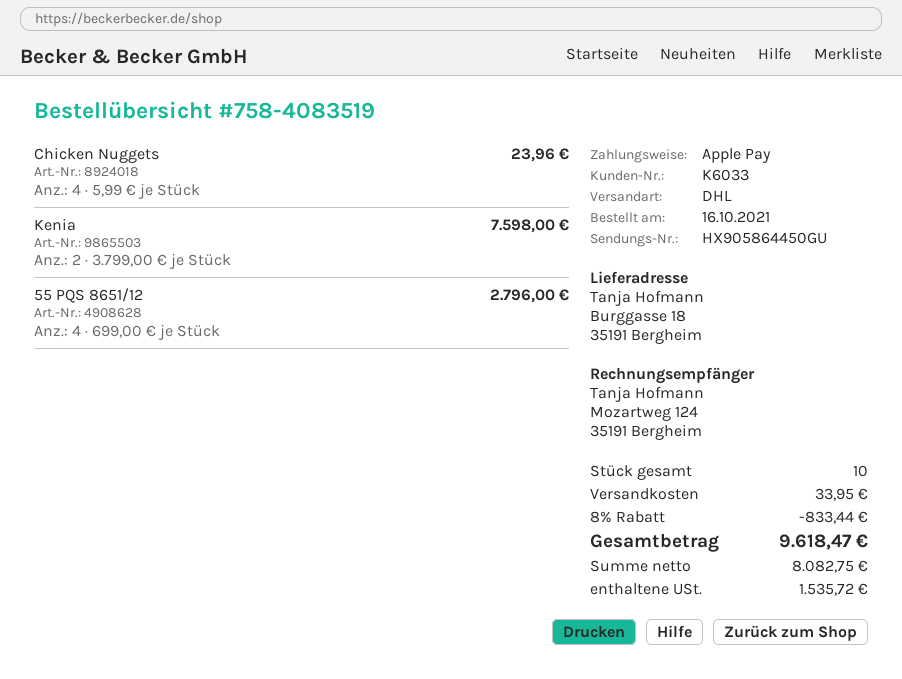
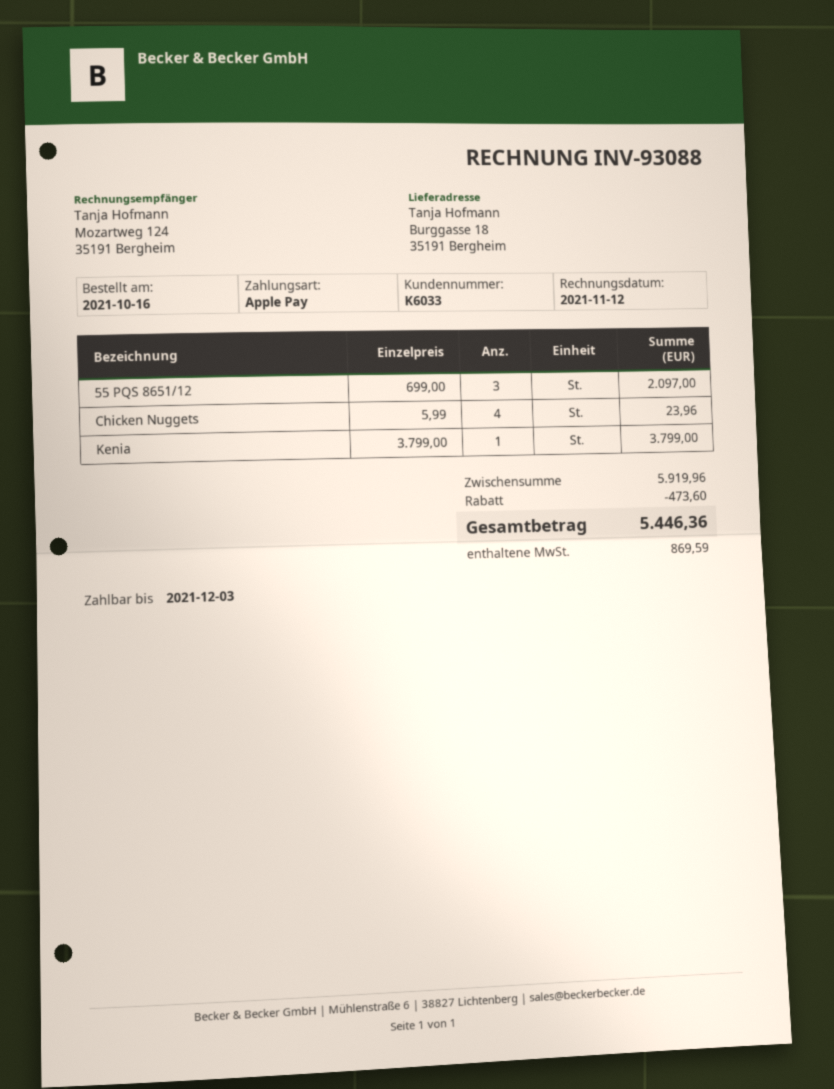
Kenia: 2 x 3799.00 = 7598.00 -> 1 x 3799.00 = 3799.00
55 PQS 8651/12: 4 x 699.00 = 2796.00 -> 3 x 699.00 = 2097.00
discount: 833.44 -> 473.60
shipping: 33.95 -> none
tax: 1535.72 -> 869.59
total: 9618.47 -> 5446.36

